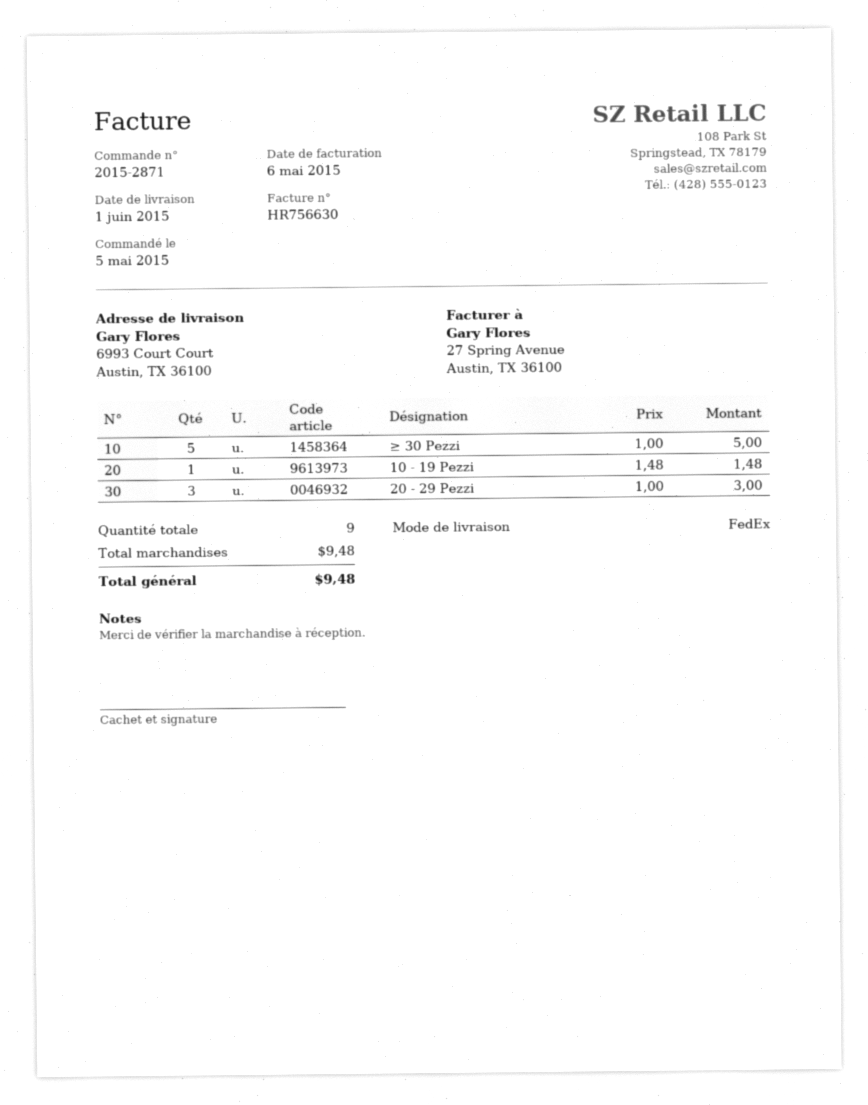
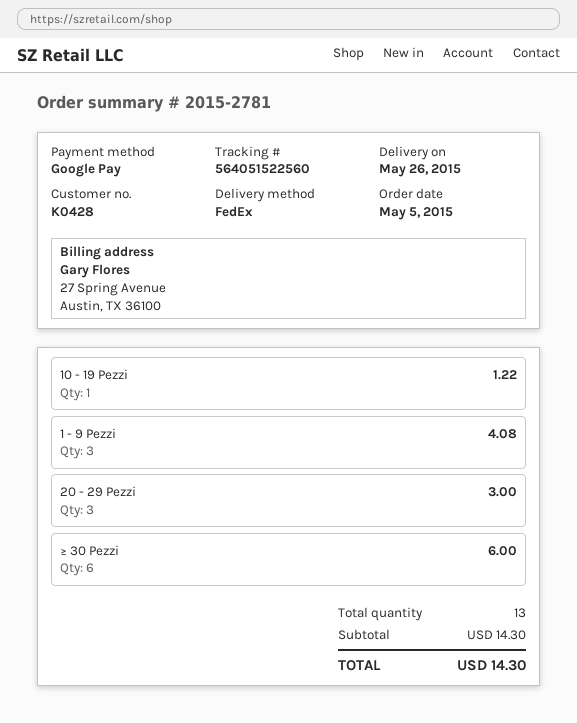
order number: 2015-2871 -> 2015-2781
delivery date: 2015-06-01 -> 2015-05-26
≥ 30 Pezzi: 5 for 5.00 -> 6 for 6.00
10 - 19 Pezzi: 1 for 1.48 -> 1 for 1.22
1 - 9 Pezzi: none -> 3 for 4.08
total quantity: 9 -> 13
subtotal: 9.48 -> 14.30
total: 9.48 -> 14.30

